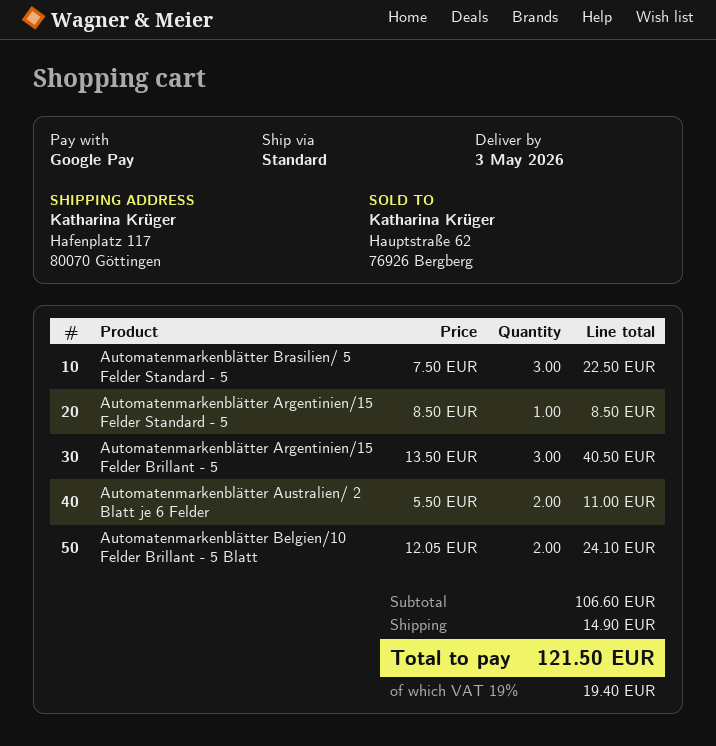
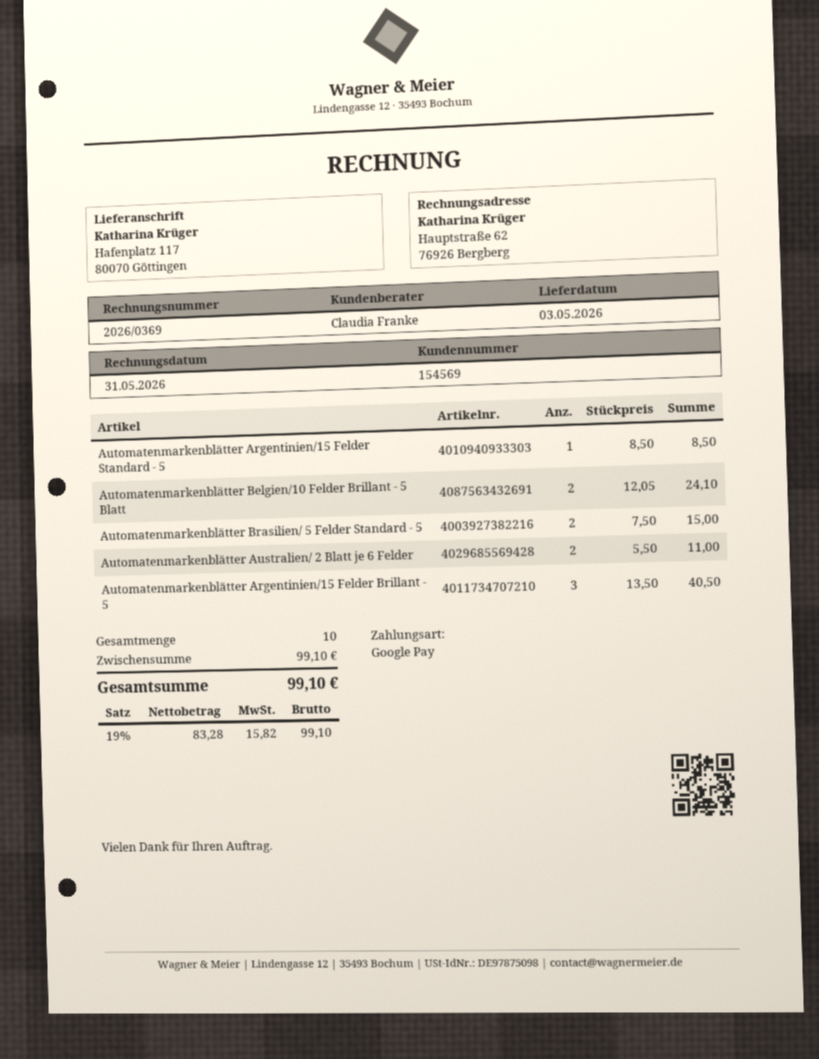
Automatenmarkenblätter Brasilien/ 5 Felder Standard - 5: 3 x 7.50 = 22.50 -> 2 x 7.50 = 15.00
subtotal: 106.60 -> 99.10
shipping: 14.90 -> none
tax: 19% = 19.40 -> 19% = 15.82
total: 121.50 -> 99.10

